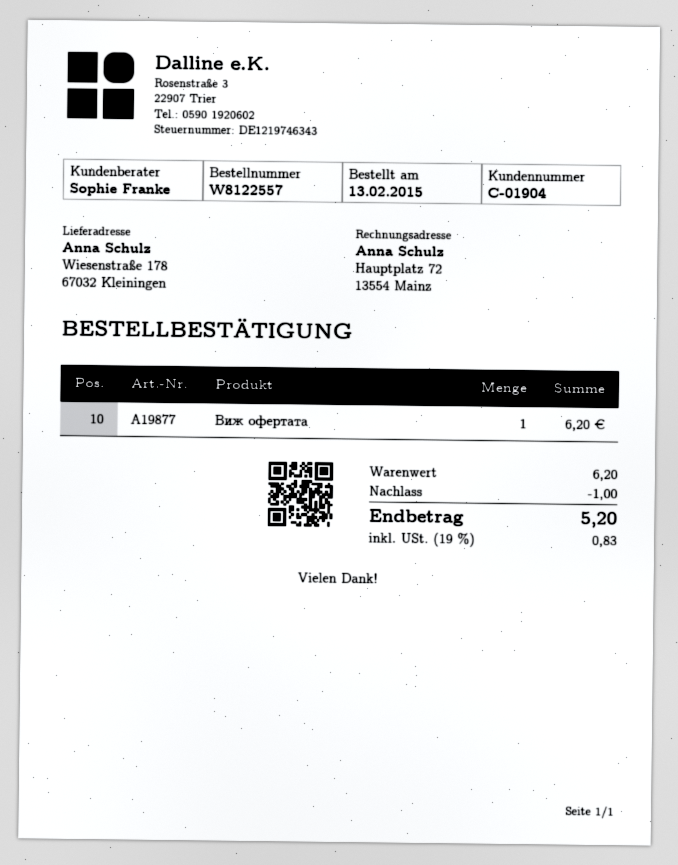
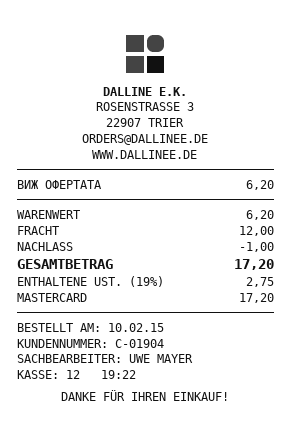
order date: 2015-02-13 -> 2015-02-10
sales rep: Sophie Franke -> UWE MAYER
shipping: none -> 12.00
tax: 19% = 0.83 -> 19% = 2.75
total: 5.20 -> 17.20

